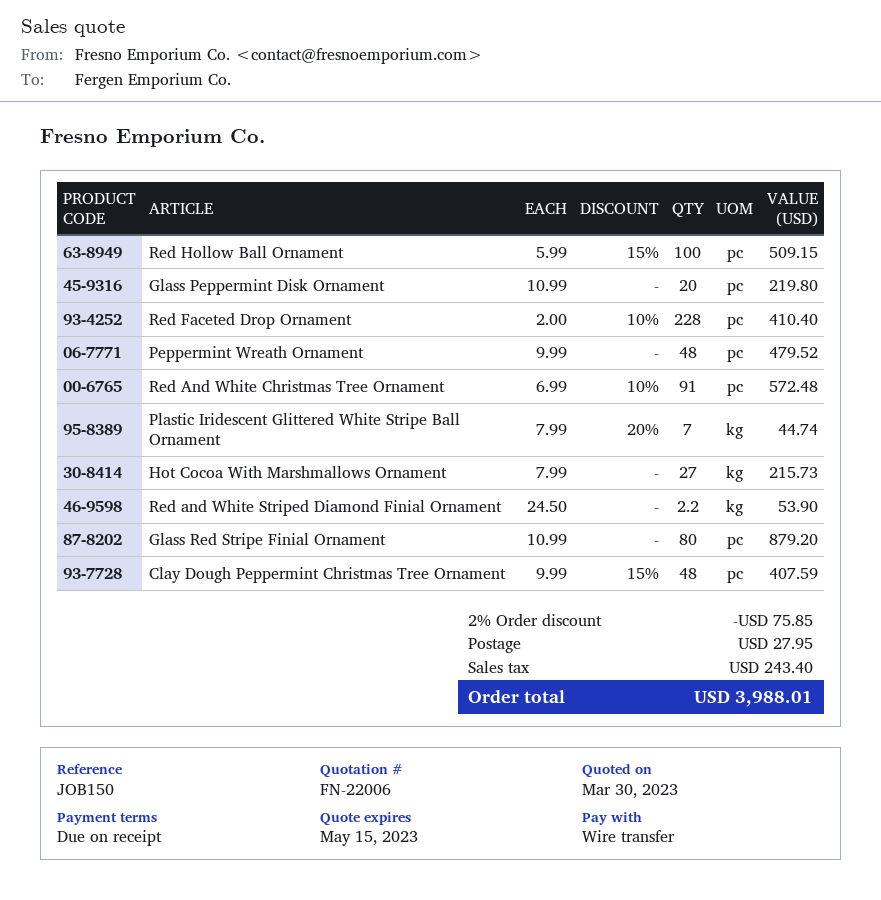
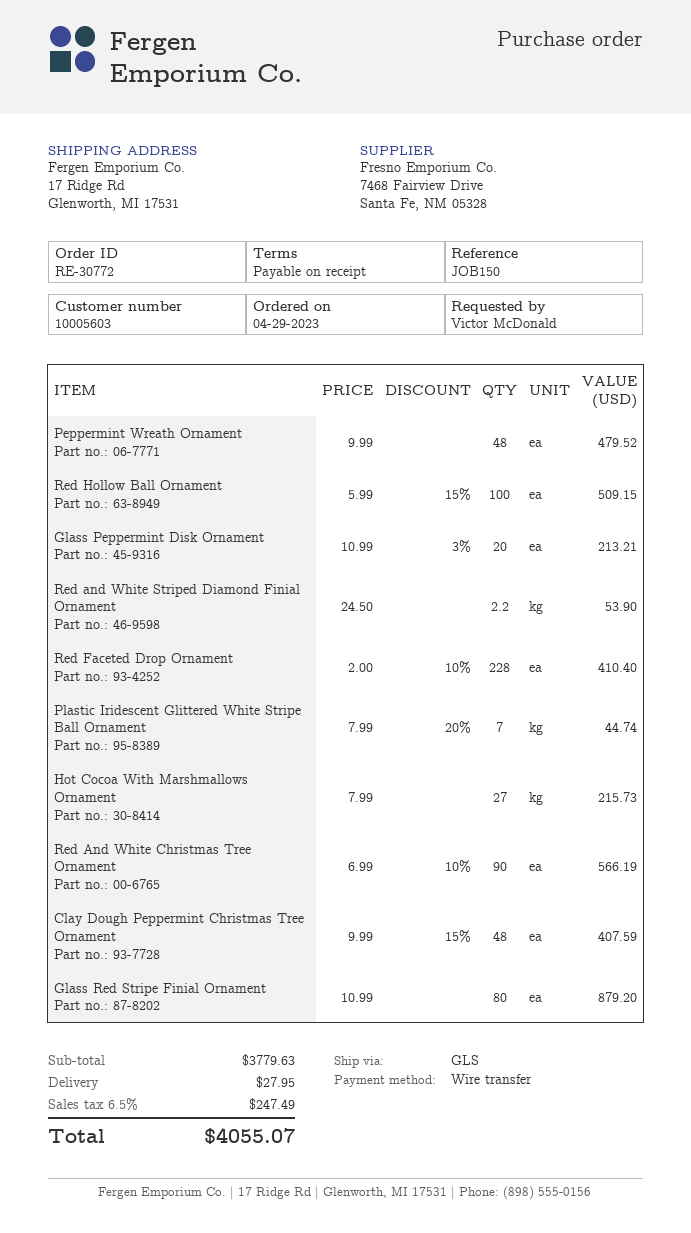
Glass Peppermint Disk Ornament: 20 x 10.99 = 219.80 -> 20 x 10.99 - 3% = 213.21
Red And White Christmas Tree Ornament: 91 x 6.99 - 10% = 572.48 -> 90 x 6.99 - 10% = 566.19
discount: 2% = 75.85 -> none
tax: 243.40 -> 247.49
total: 3988.01 -> 4055.07

